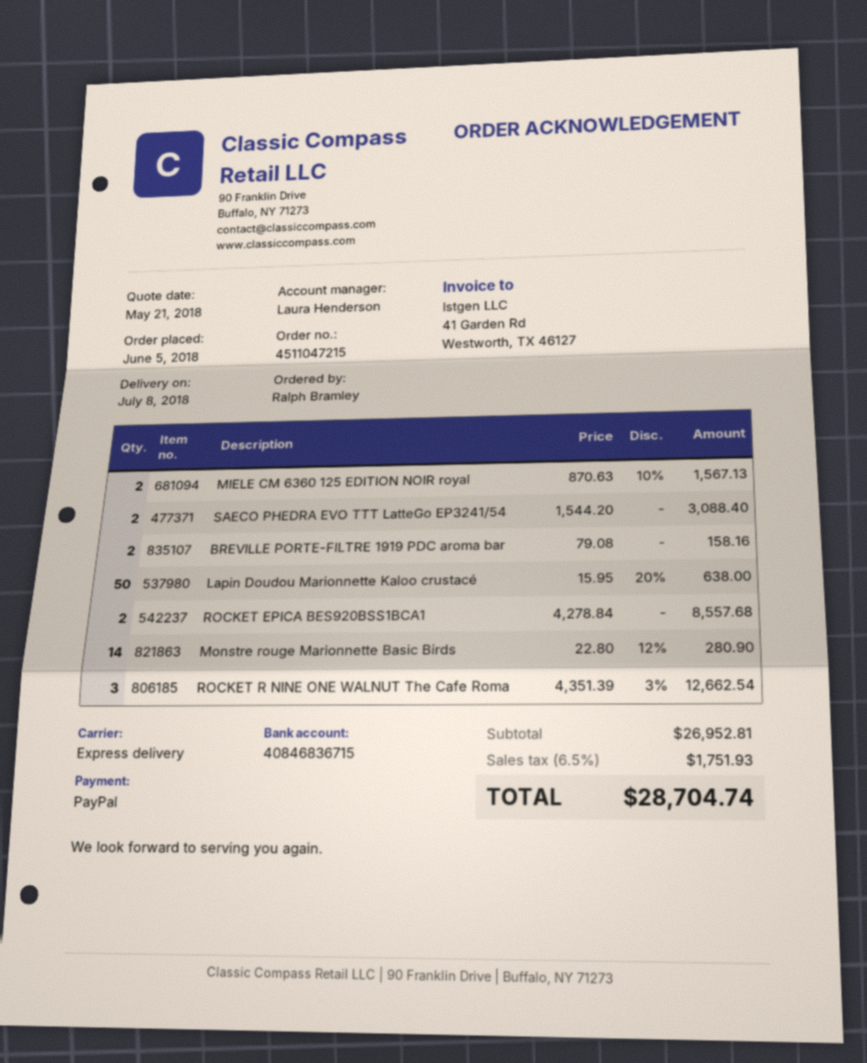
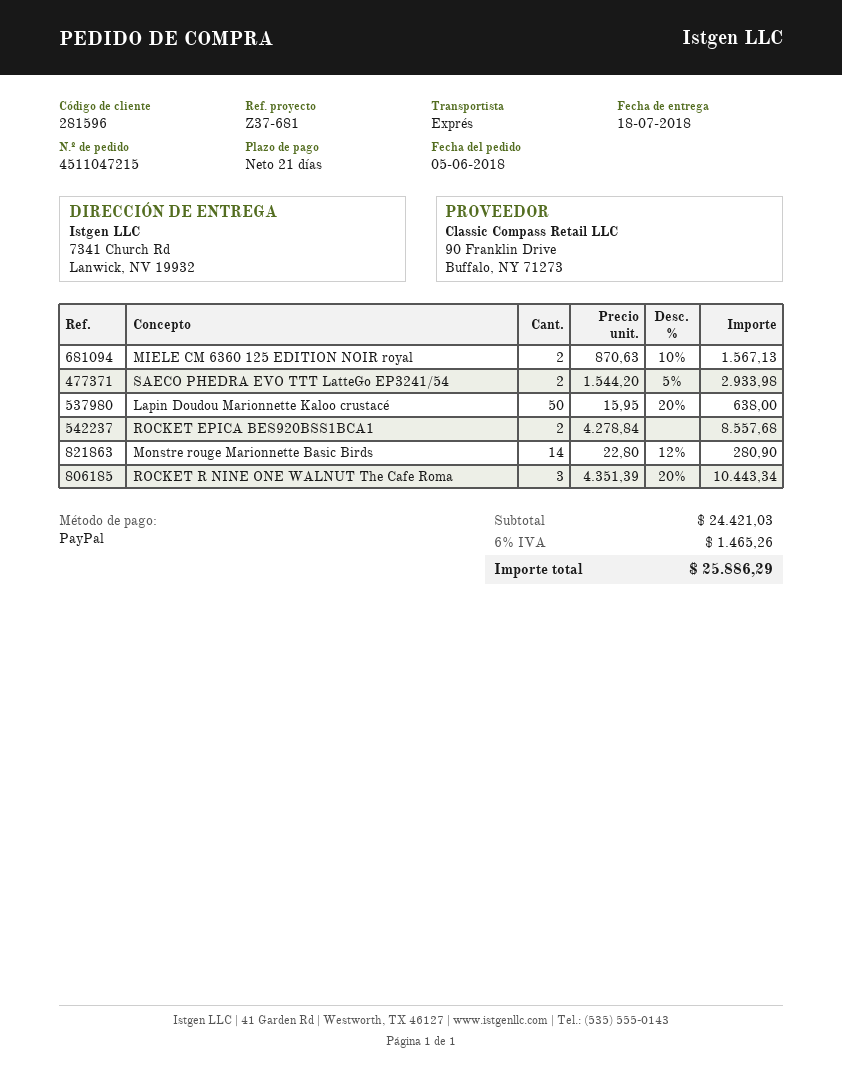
delivery date: 2018-07-08 -> 2018-07-18
SAECO PHEDRA EVO TTT LatteGo EP3241/54: 2 x 1544.20 = 3088.40 -> 2 x 1544.20 - 5% = 2933.98
BREVILLE PORTE-FILTRE 1919 PDC aroma bar: 2 x 79.08 = 158.16 -> none
ROCKET R NINE ONE WALNUT The Cafe Roma: 3 x 4351.39 - 3% = 12662.54 -> 3 x 4351.39 - 20% = 10443.34
subtotal: 26952.81 -> 24421.03
tax: 6.5% = 1751.93 -> 6% = 1465.26
total: 28704.74 -> 25886.29

